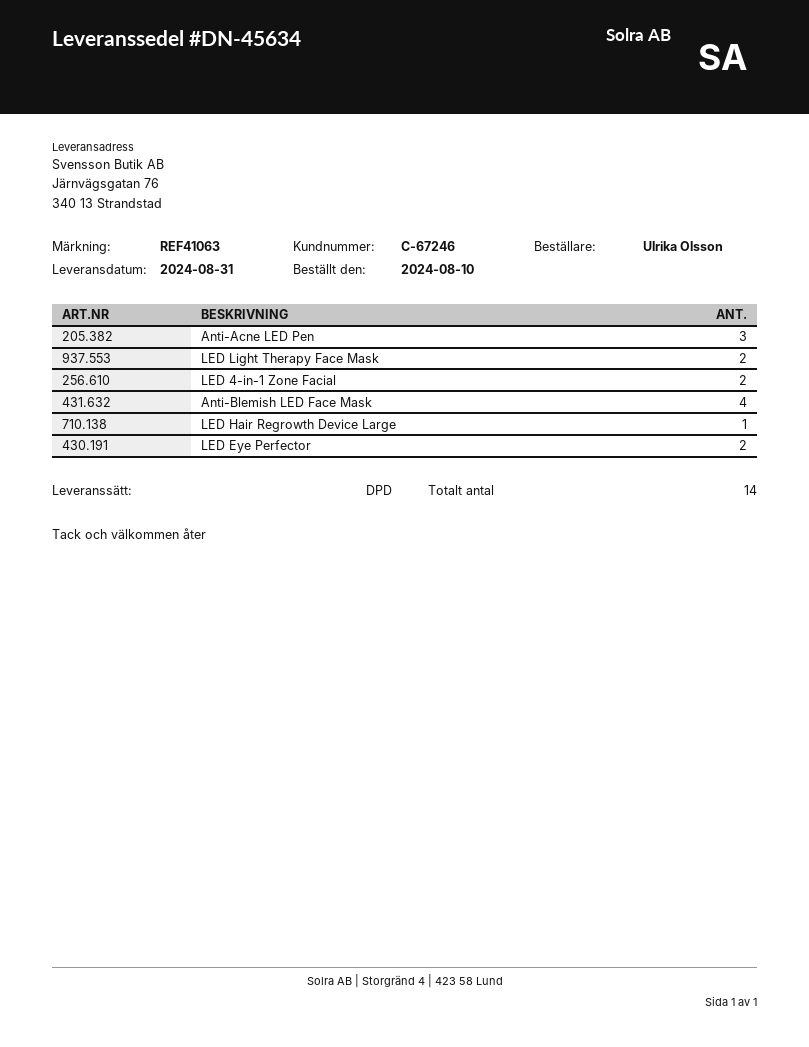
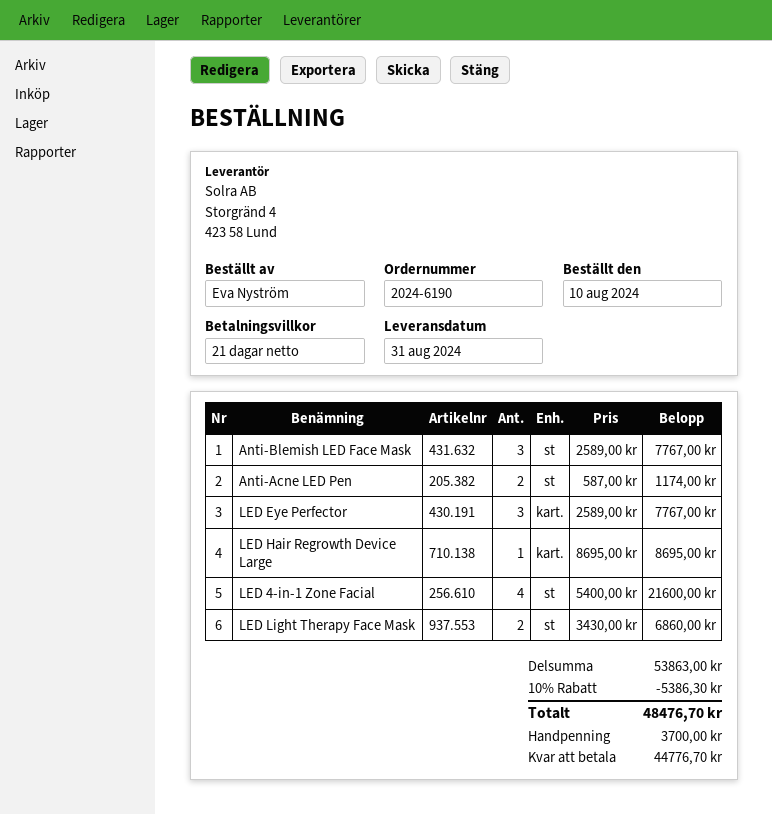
ordered by: Ulrika Olsson -> Eva Nyström
Anti-Acne LED Pen: 3 -> 2
LED 4-in-1 Zone Facial: 2 -> 4
Anti-Blemish LED Face Mask: 4 -> 3
LED Eye Perfector: 2 -> 3

